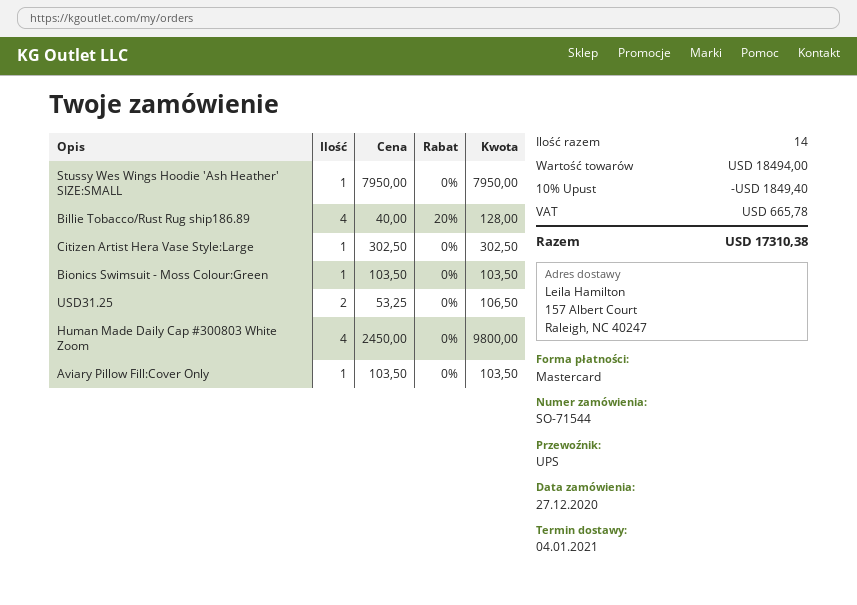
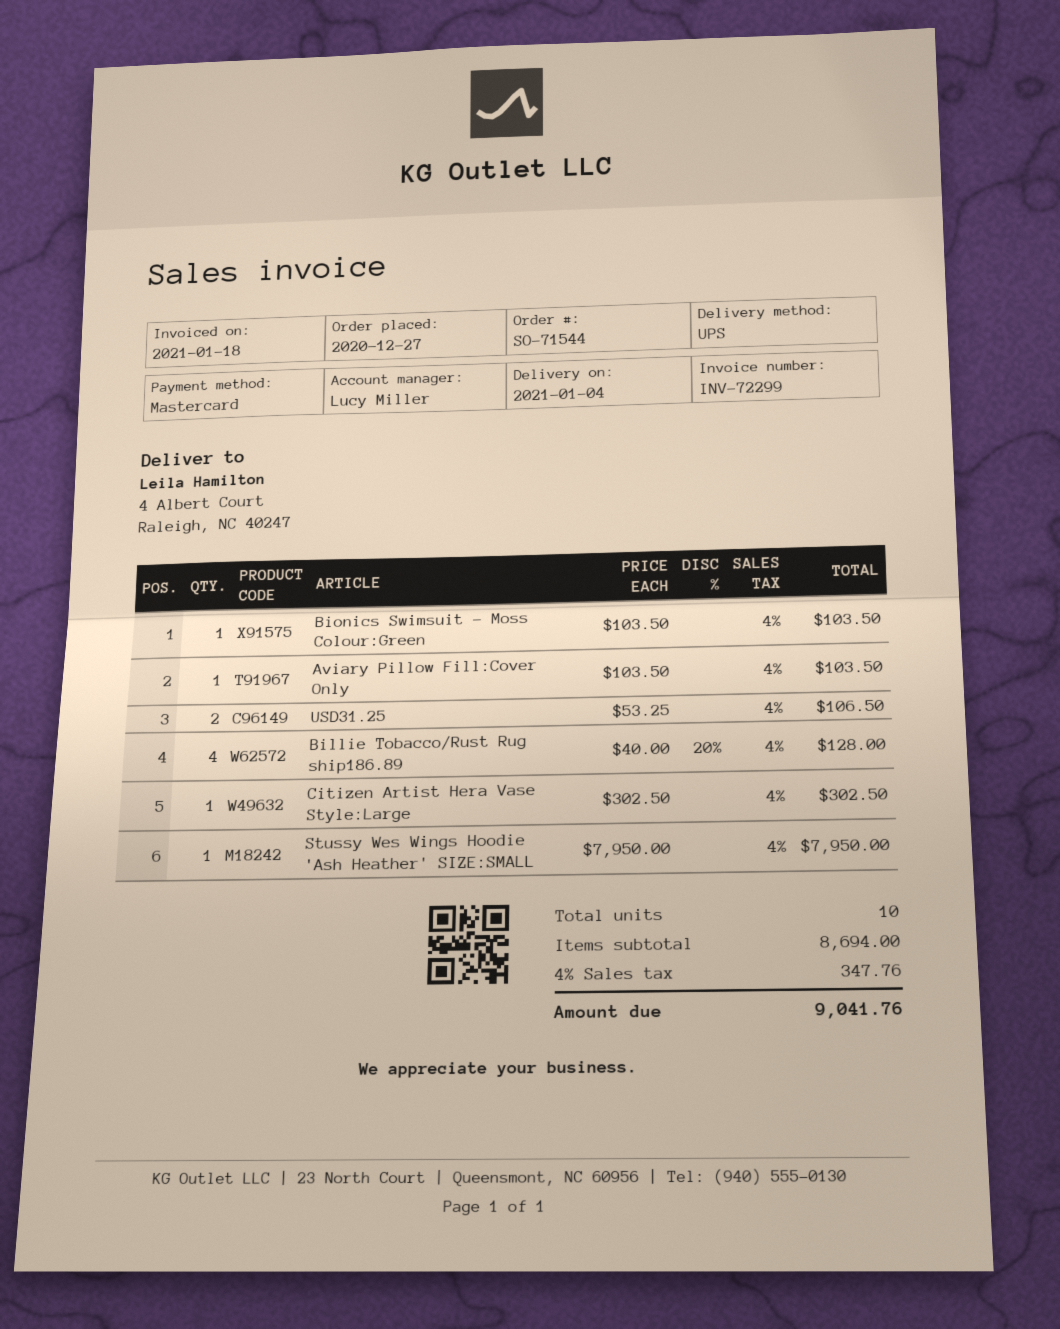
ship to: 157 Albert Court, Raleigh, NC 40247 -> 4 Albert Court, Raleigh, NC 40247
Human Made Daily Cap #300803 White Zoom: 4 x 2450.00 = 9800.00 -> none
total quantity: 14 -> 10
subtotal: 18494.00 -> 8694.00
discount: 10% = 1849.40 -> none
tax: 665.78 -> 347.76
total: 17310.38 -> 9041.76

